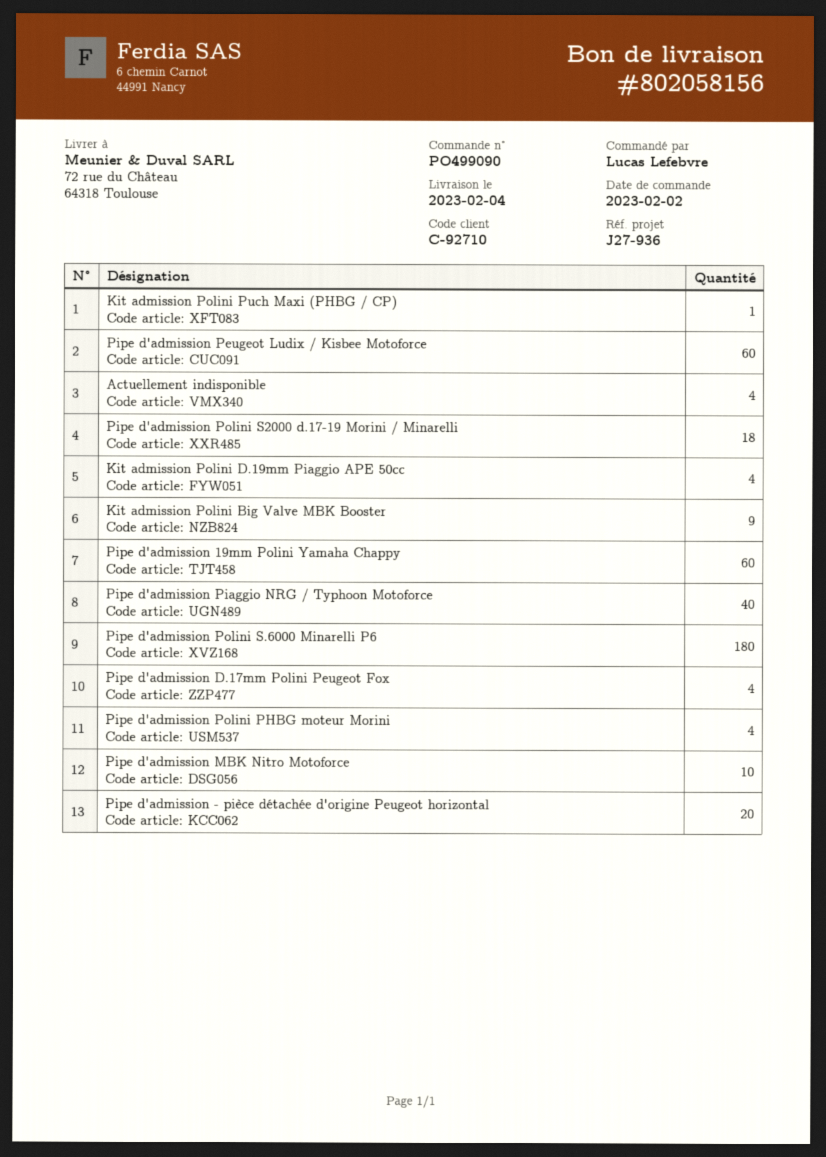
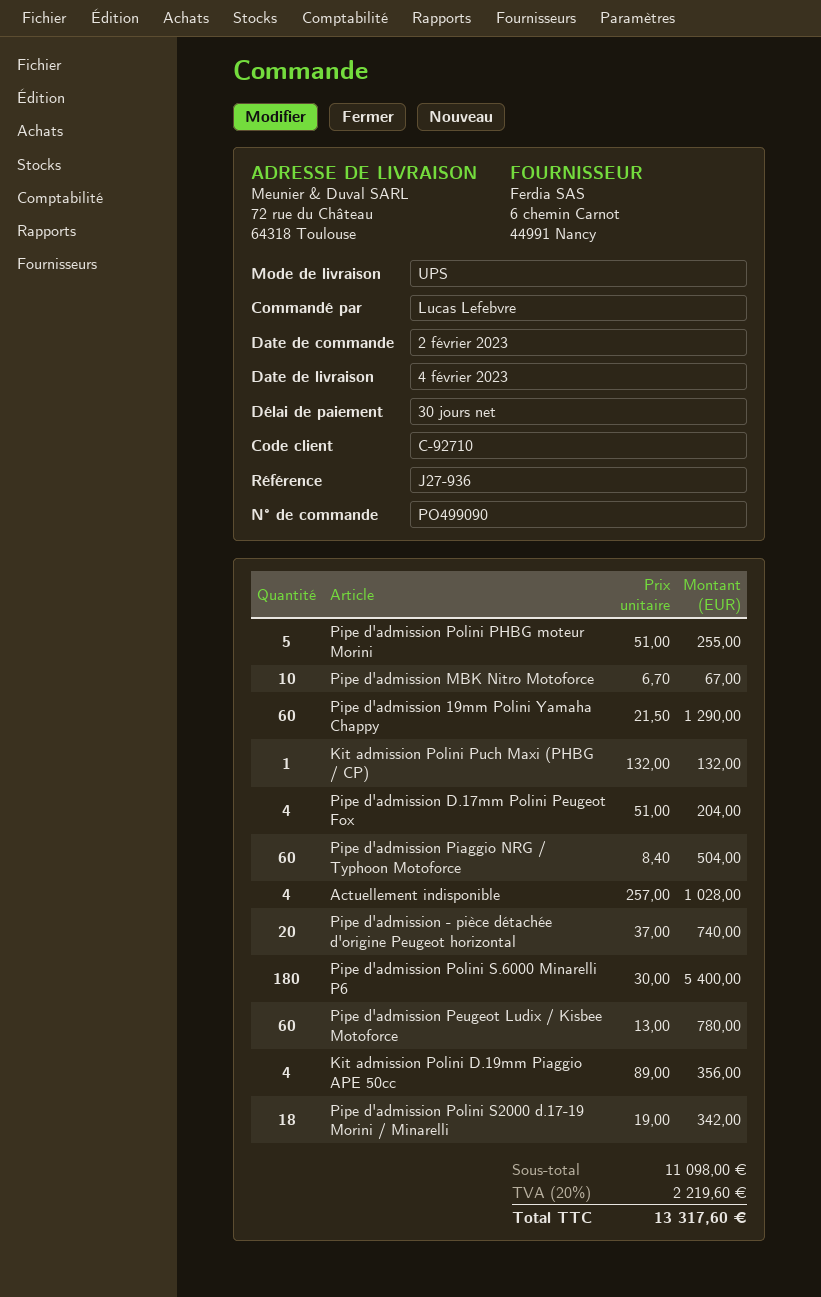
Kit admission Polini Big Valve MBK Booster: 9 -> none
Pipe d'admission Piaggio NRG / Typhoon Motoforce: 40 -> 60
Pipe d'admission Polini PHBG moteur Morini: 4 -> 5

